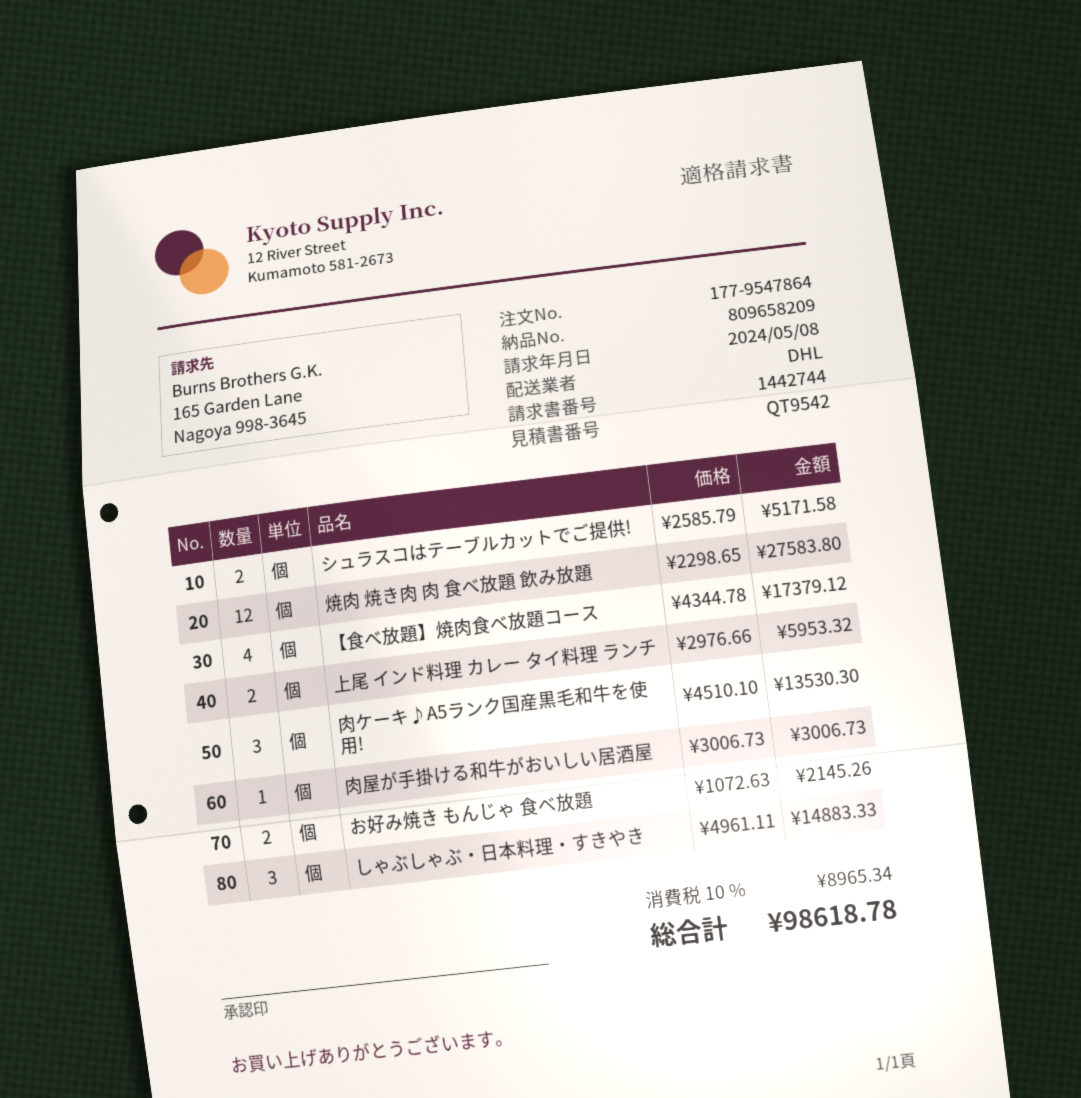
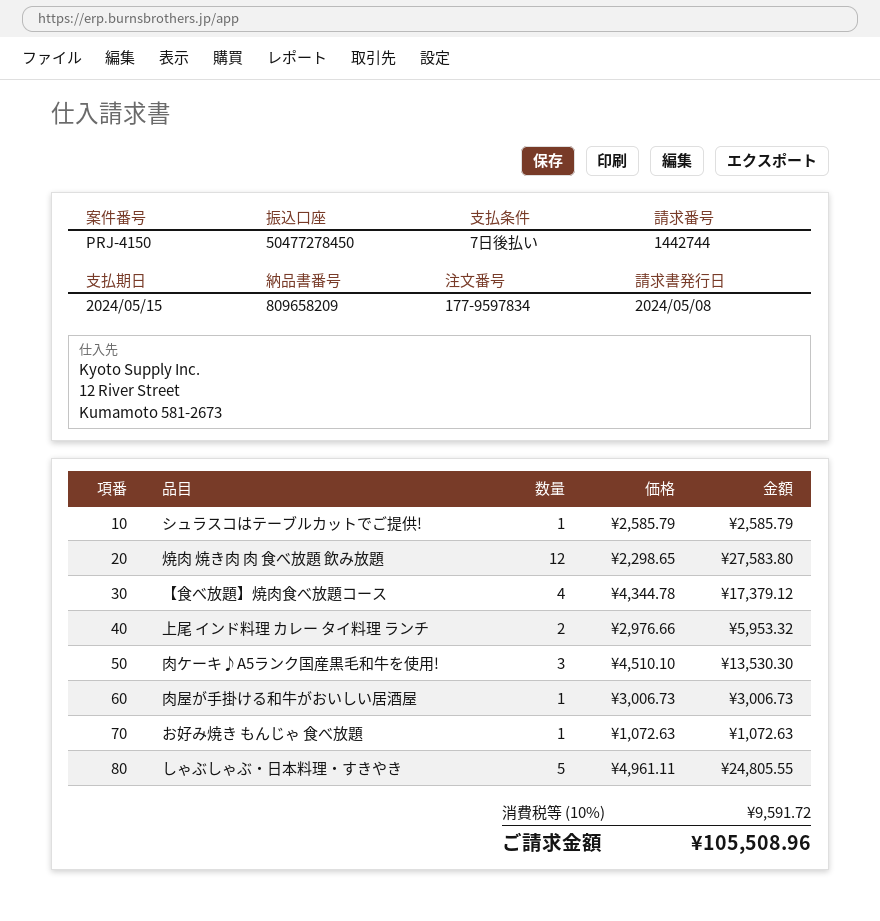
order number: 177-9547864 -> 177-9597834
シュラスコはテーブルカットでご提供!: 2 x 2585.79 = 5171.58 -> 1 x 2585.79 = 2585.79
お好み焼き もんじゃ 食べ放題: 2 x 1072.63 = 2145.26 -> 1 x 1072.63 = 1072.63
しゃぶしゃぶ・日本料理・すきやき: 3 x 4961.11 = 14883.33 -> 5 x 4961.11 = 24805.55
tax: 10% = 8965.34 -> 10% = 9591.72
total: 98618.78 -> 105508.96

